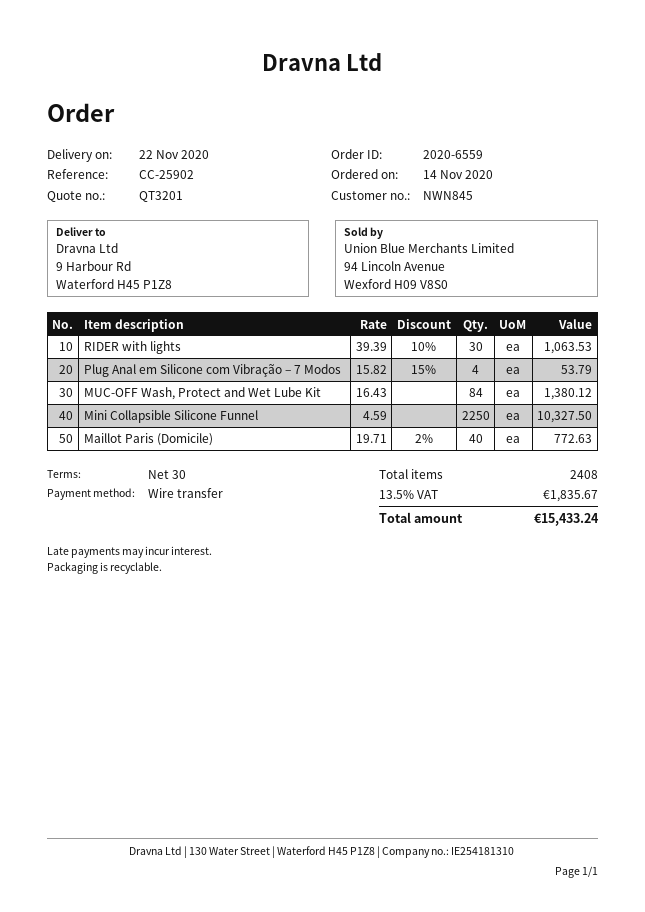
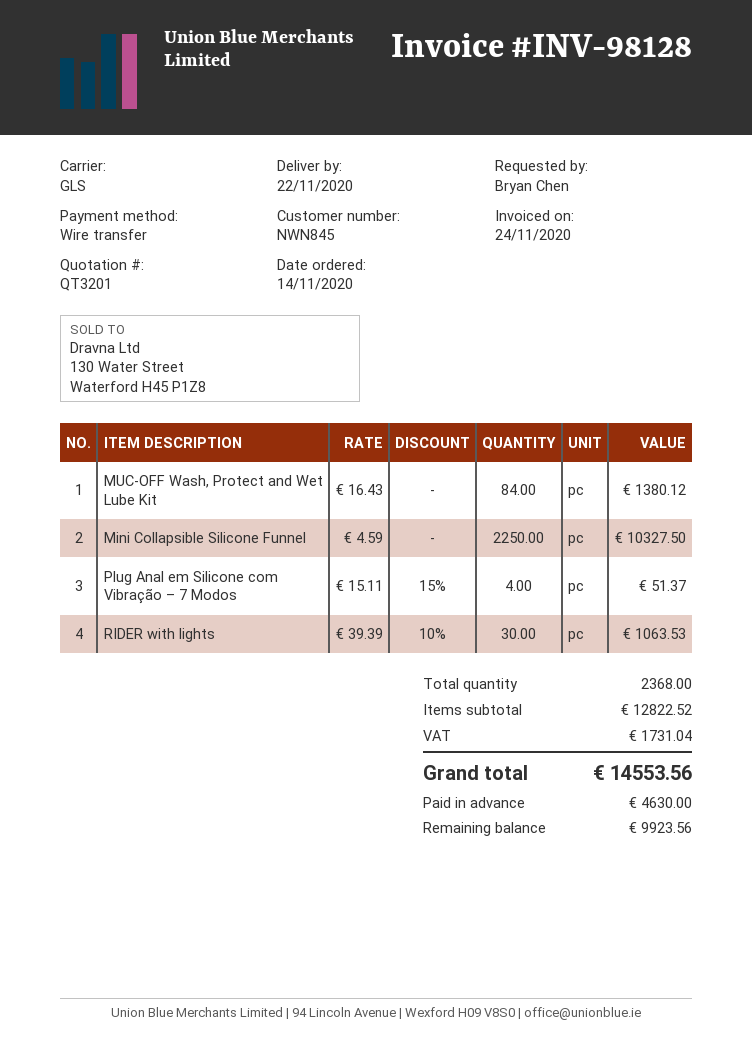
Plug Anal em Silicone com Vibração – 7 Modos: 4 x 15.82 - 15% = 53.79 -> 4 x 15.11 - 15% = 51.37
Maillot Paris (Domicile): 40 x 19.71 - 2% = 772.63 -> none
total quantity: 2408 -> 2368
tax: 1835.67 -> 1731.04
total: 15433.24 -> 14553.56

